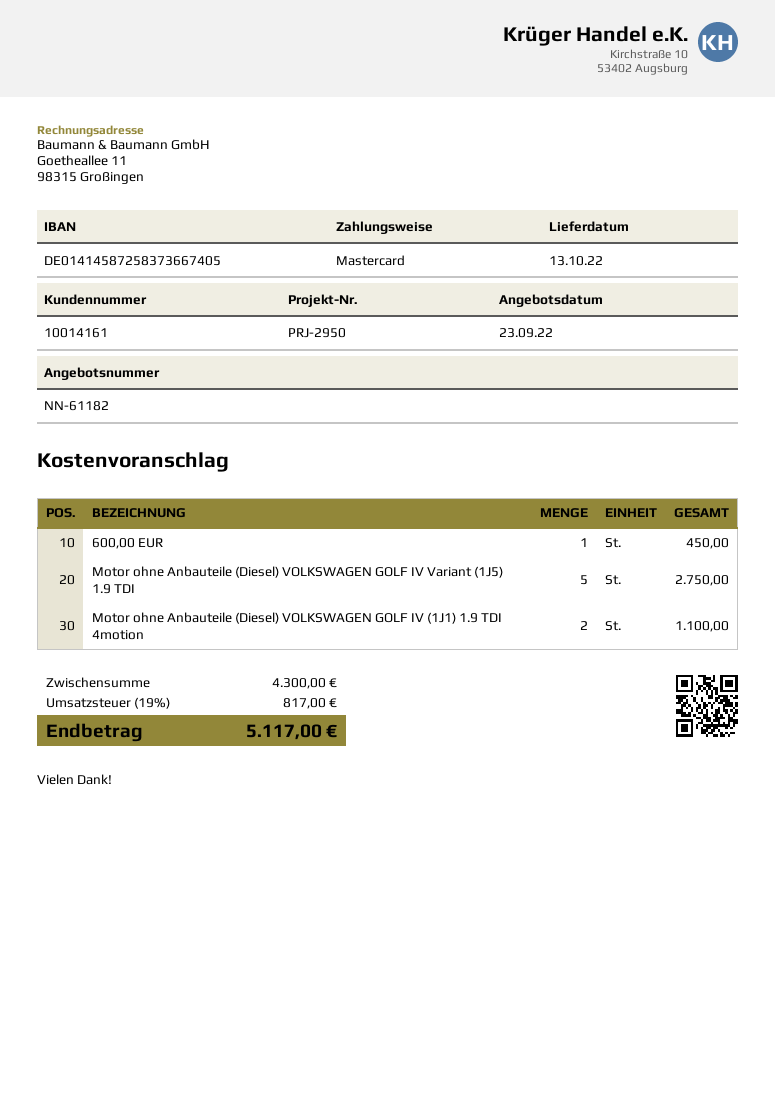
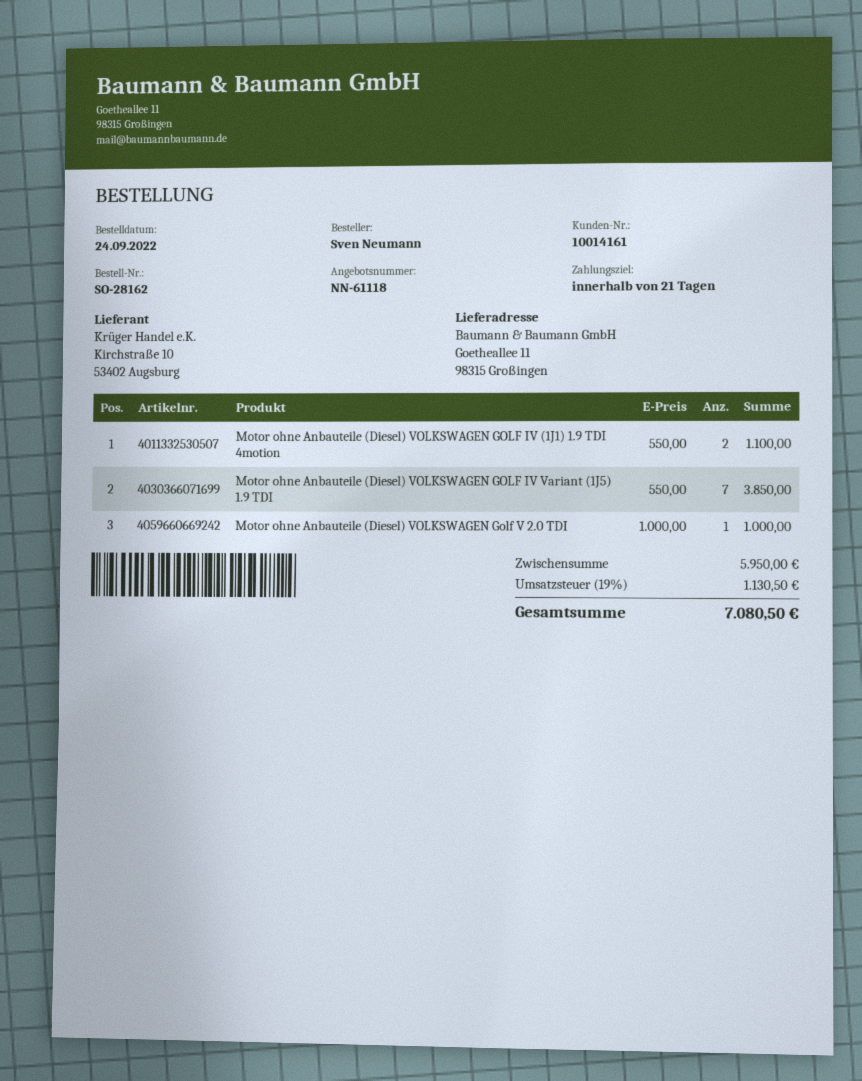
quote number: NN-61182 -> NN-61118
600,00 EUR: 1 for 450.00 -> none
Motor ohne Anbauteile (Diesel) VOLKSWAGEN GOLF IV Variant (1J5) 1.9 TDI: 5 for 2750.00 -> 7 for 3850.00
Motor ohne Anbauteile (Diesel) VOLKSWAGEN Golf V 2.0 TDI: none -> 1 for 1000.00
subtotal: 4300.00 -> 5950.00
tax: 19% = 817.00 -> 19% = 1130.50
total: 5117.00 -> 7080.50

